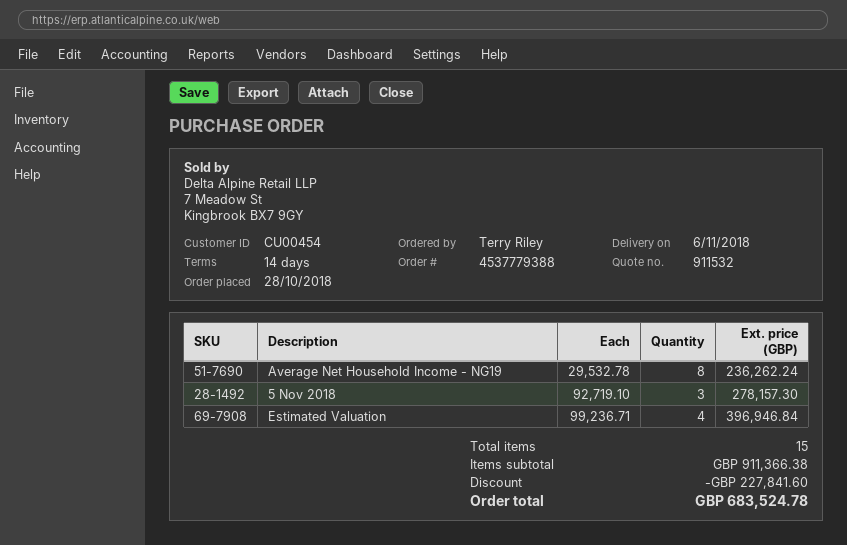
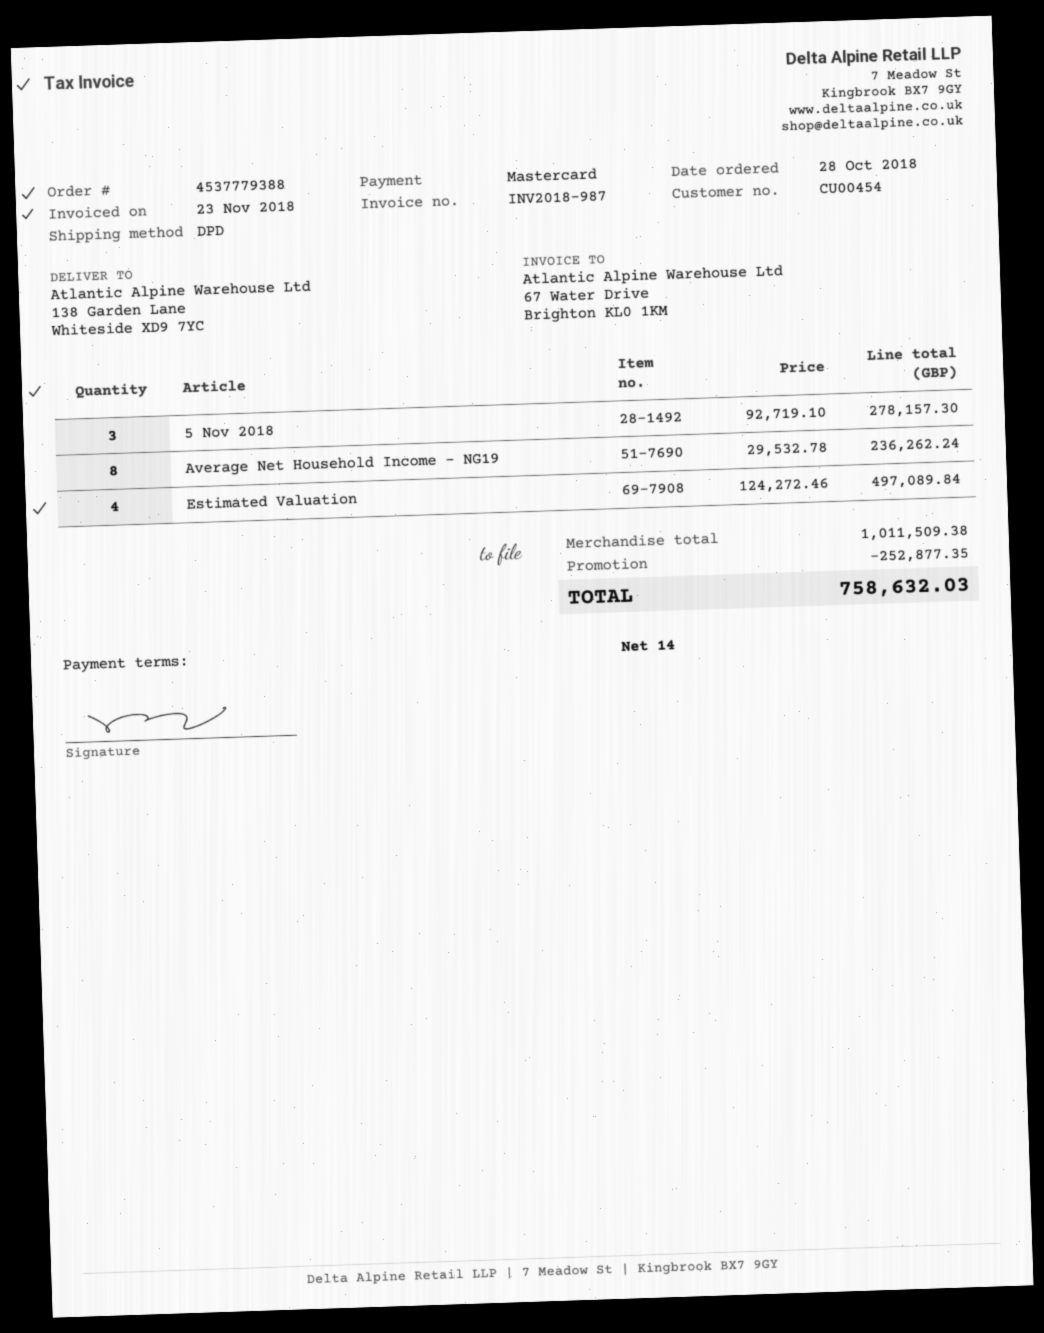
Estimated Valuation: 4 x 99236.71 = 396946.84 -> 4 x 124272.46 = 497089.84
subtotal: 911366.38 -> 1011509.38
discount: 227841.60 -> 252877.35
total: 683524.78 -> 758632.03

